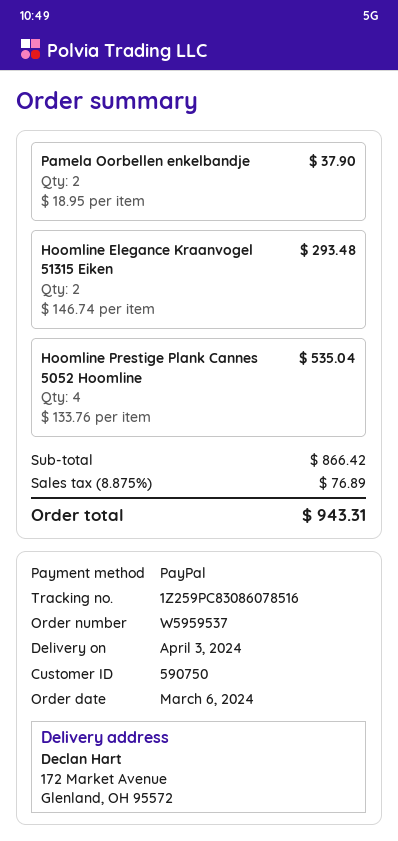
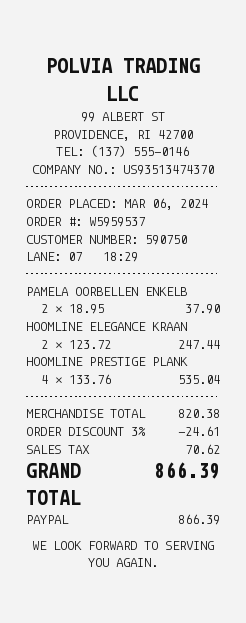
Hoomline Elegance Kraanvogel 51315 Eiken: 2 x 146.74 = 293.48 -> 2 x 123.72 = 247.44
subtotal: 866.42 -> 820.38
discount: none -> 3% = 24.61
tax: 76.89 -> 70.62
total: 943.31 -> 866.39

